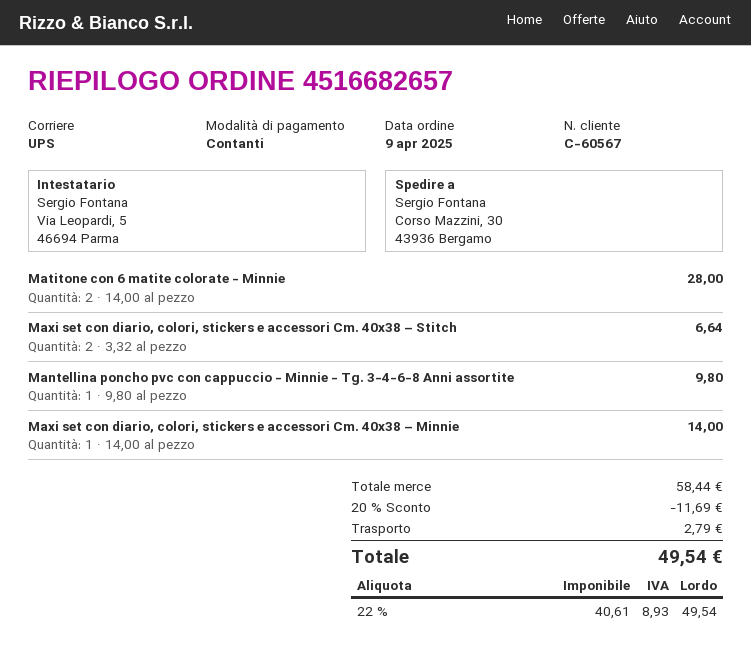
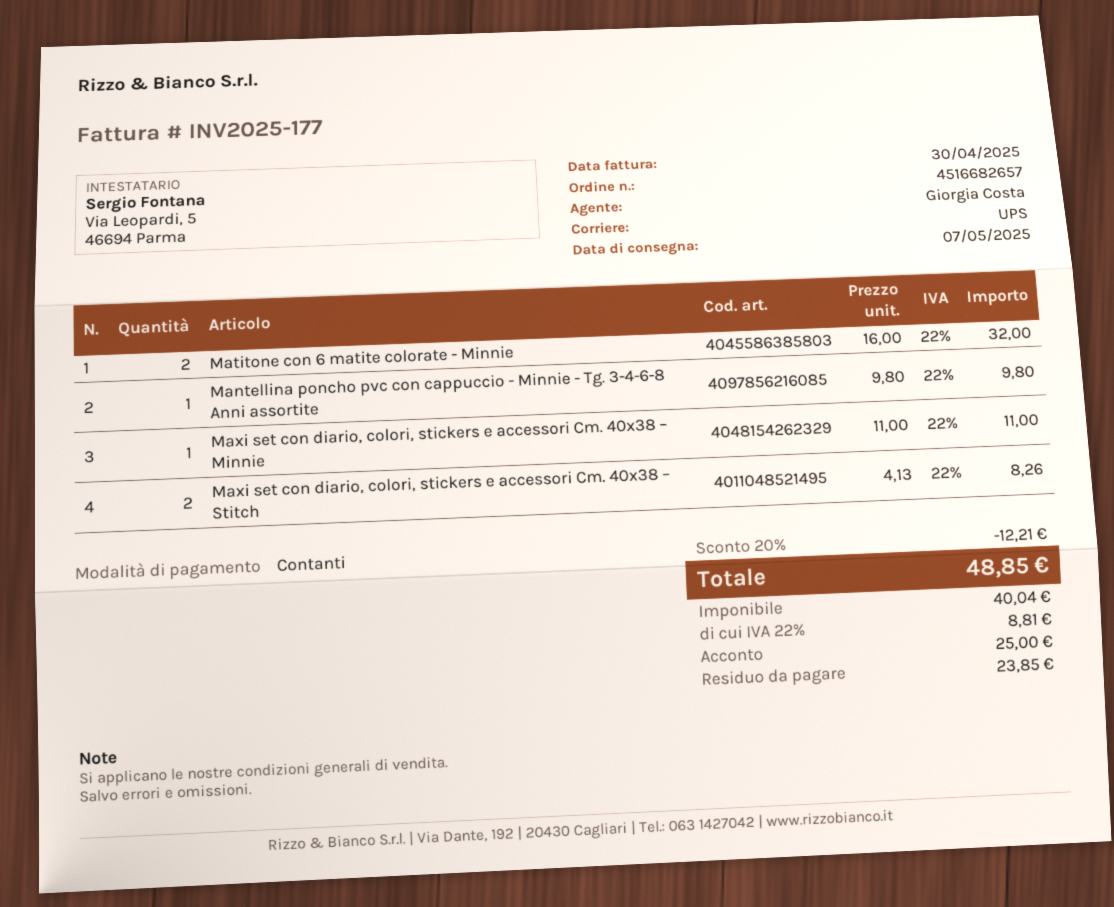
Matitone con 6 matite colorate - Minnie: 2 x 14.00 = 28.00 -> 2 x 16.00 = 32.00
Maxi set con diario, colori, stickers e accessori Cm. 40x38 – Stitch: 2 x 3.32 = 6.64 -> 2 x 4.13 = 8.26
Maxi set con diario, colori, stickers e accessori Cm. 40x38 – Minnie: 1 x 14.00 = 14.00 -> 1 x 11.00 = 11.00
discount: 20% = 11.69 -> 20% = 12.21
shipping: 2.79 -> none
net: 40.61 -> 40.04
tax: 22% = 8.93 -> 22% = 8.81
total: 49.54 -> 48.85

